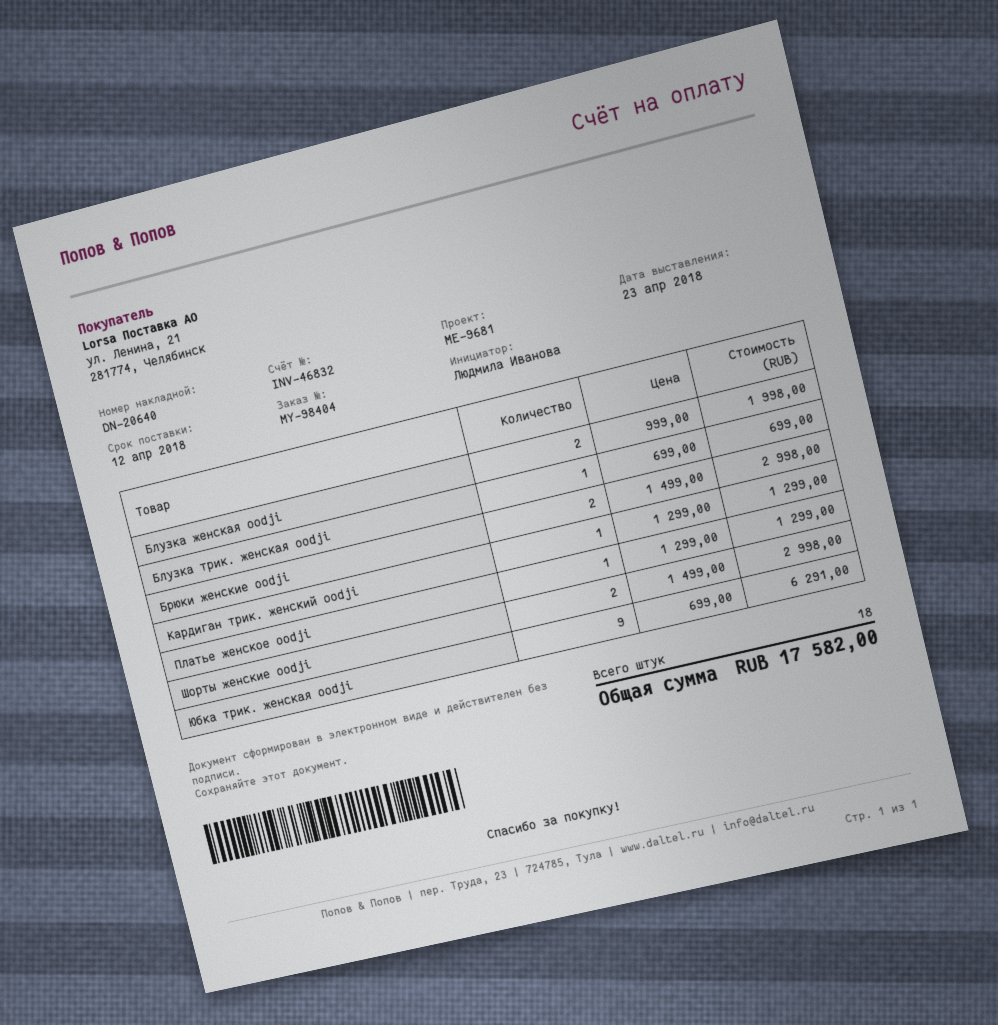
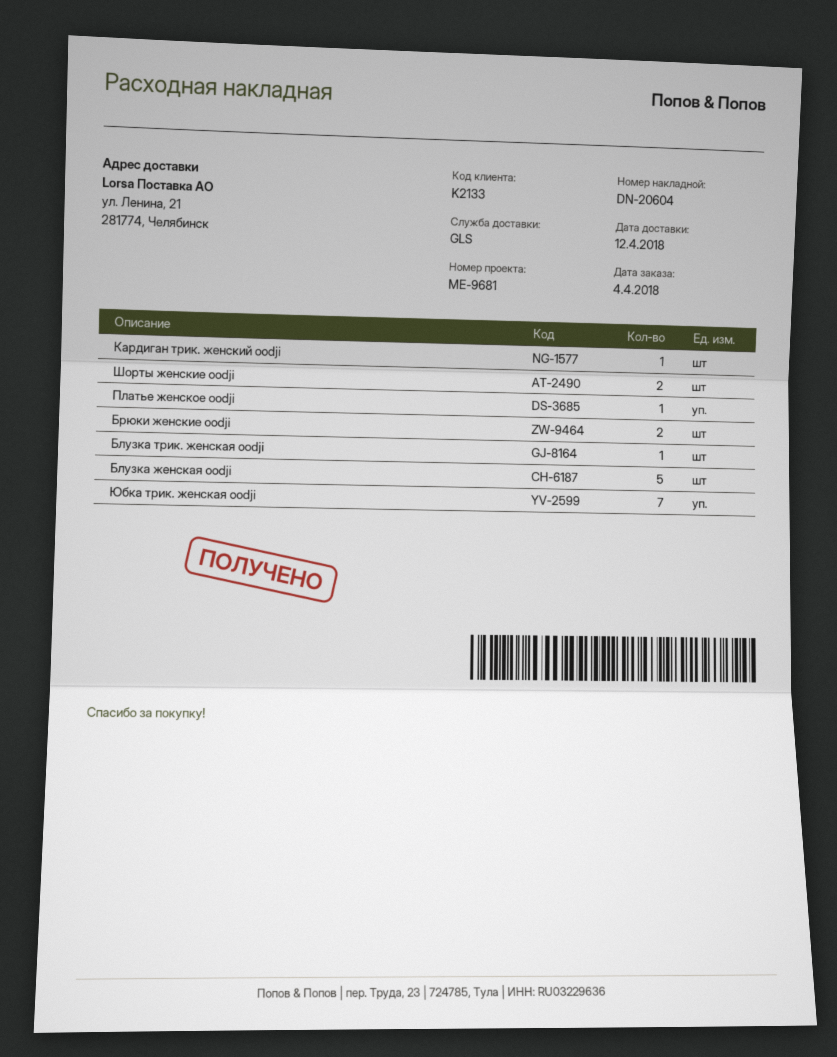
delivery note number: DN-20640 -> DN-20604
Блузка женская oodji: 2 -> 5
Юбка трик. женская oodji: 9 -> 7

